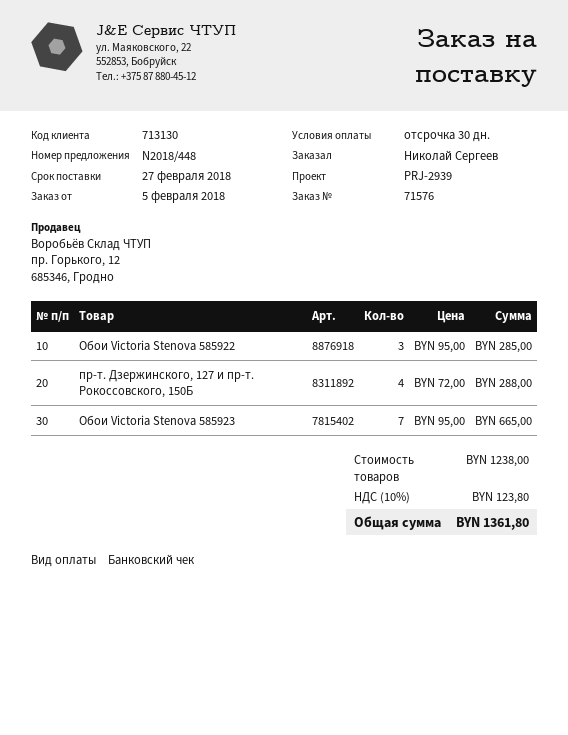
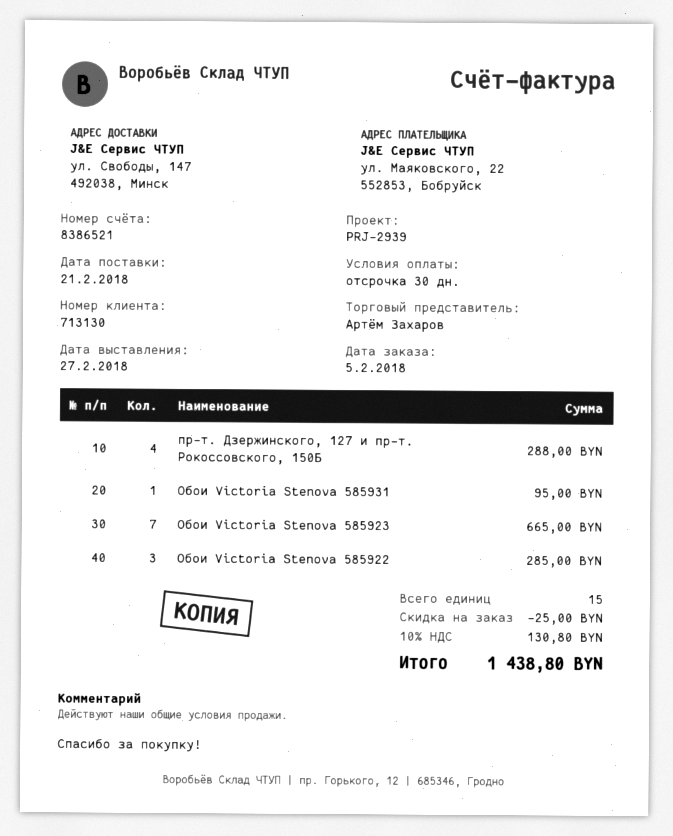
delivery date: 2018-02-27 -> 2018-02-21
Обои Victoria Stenova 585931: none -> 1 for 95.00
discount: none -> 25.00
tax: 10% = 123.80 -> 10% = 130.80
total: 1361.80 -> 1438.80

